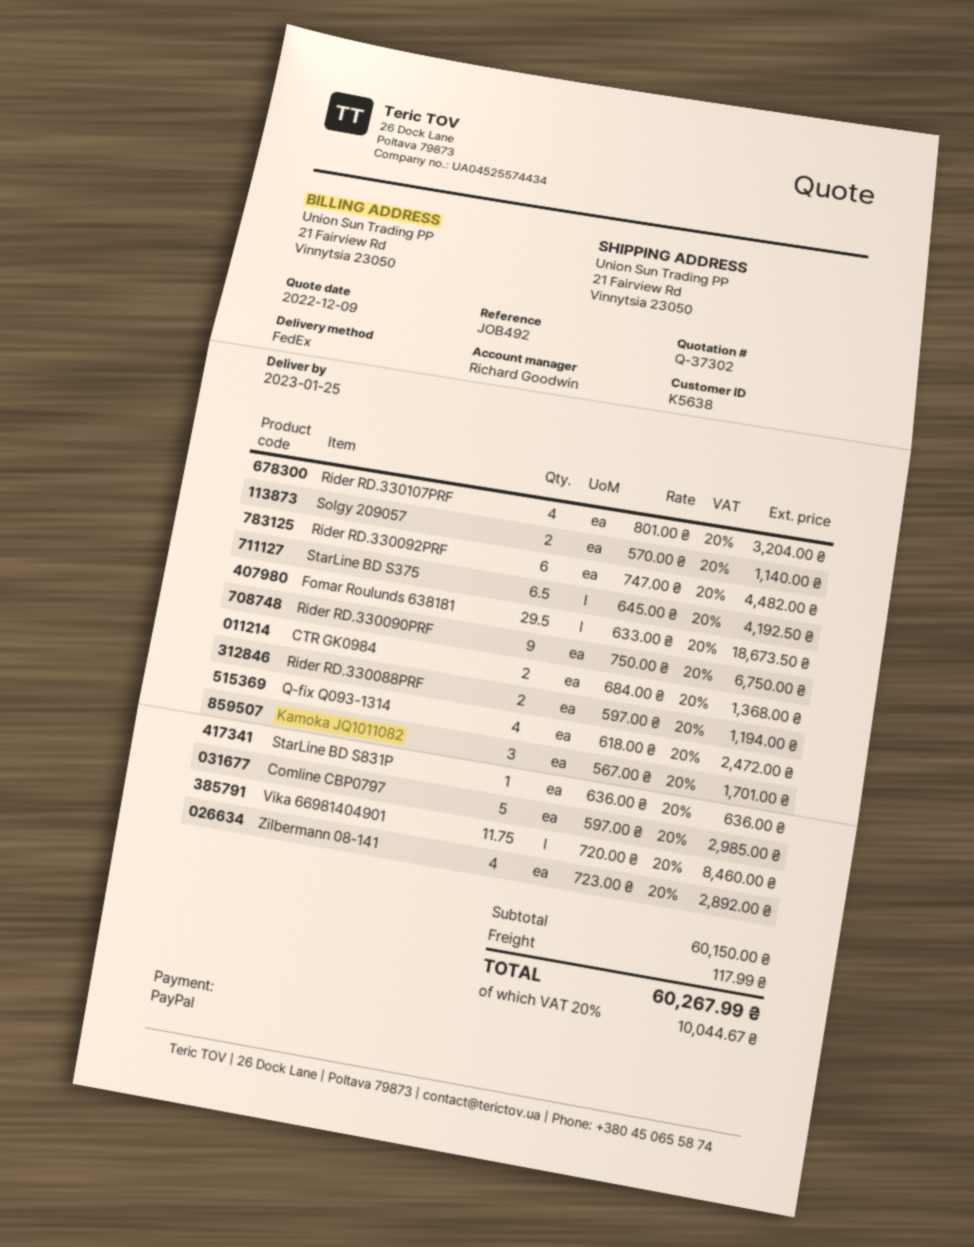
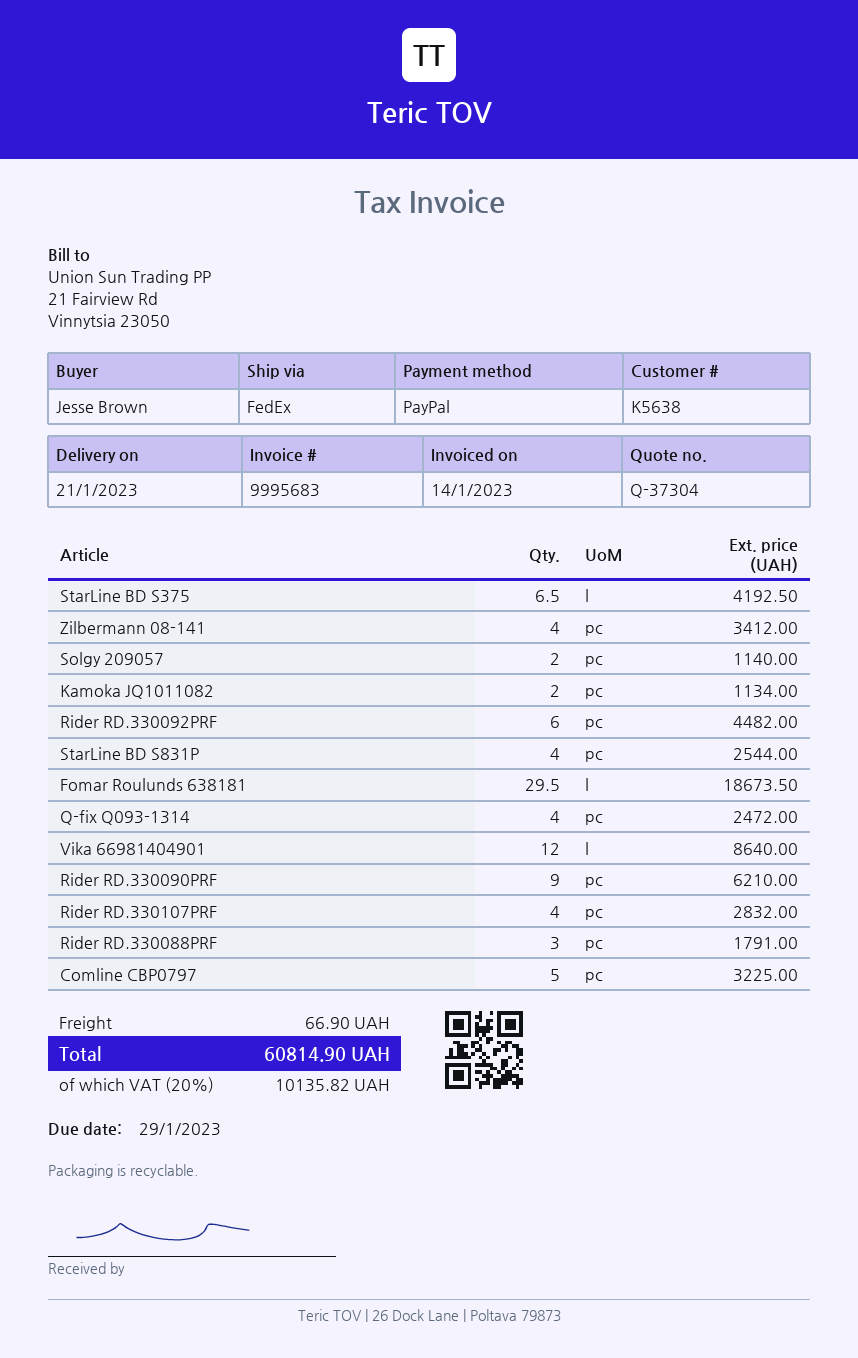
quote number: Q-37302 -> Q-37304
delivery date: 2023-01-25 -> 2023-01-21
Rider RD.330107PRF: 4 for 3204.00 -> 4 for 2832.00
Rider RD.330090PRF: 9 for 6750.00 -> 9 for 6210.00
CTR GK0984: 2 for 1368.00 -> none
Rider RD.330088PRF: 2 for 1194.00 -> 3 for 1791.00
Kamoka JQ1011082: 3 for 1701.00 -> 2 for 1134.00
StarLine BD S831P: 1 for 636.00 -> 4 for 2544.00
Comline CBP0797: 5 for 2985.00 -> 5 for 3225.00
Vika 66981404901: 11.75 for 8460.00 -> 12 for 8640.00
Zilbermann 08-141: 4 for 2892.00 -> 4 for 3412.00
shipping: 117.99 -> 66.90
tax: 20% = 10044.67 -> 20% = 10135.82
total: 60267.99 -> 60814.90

